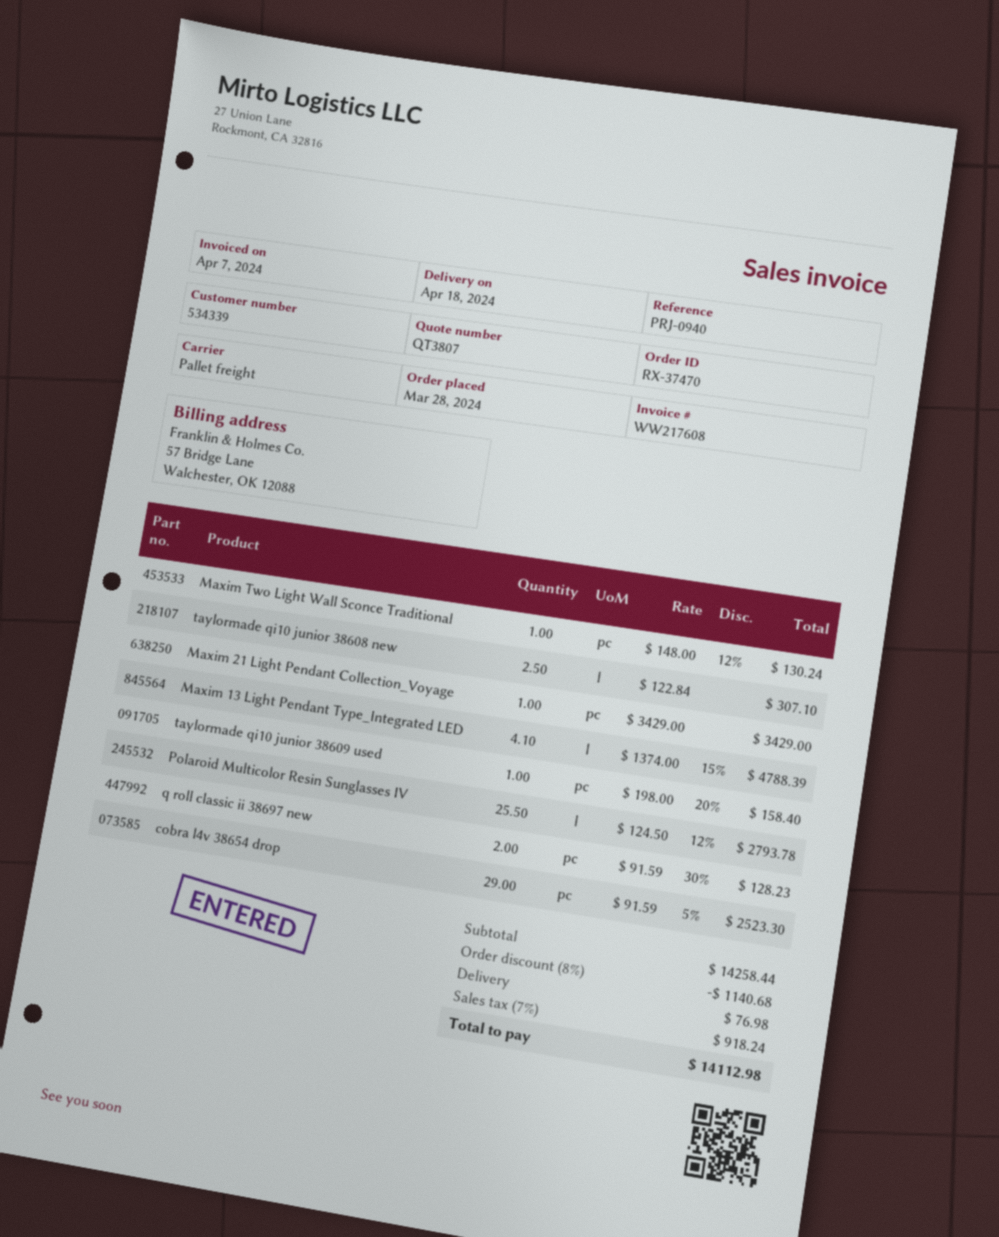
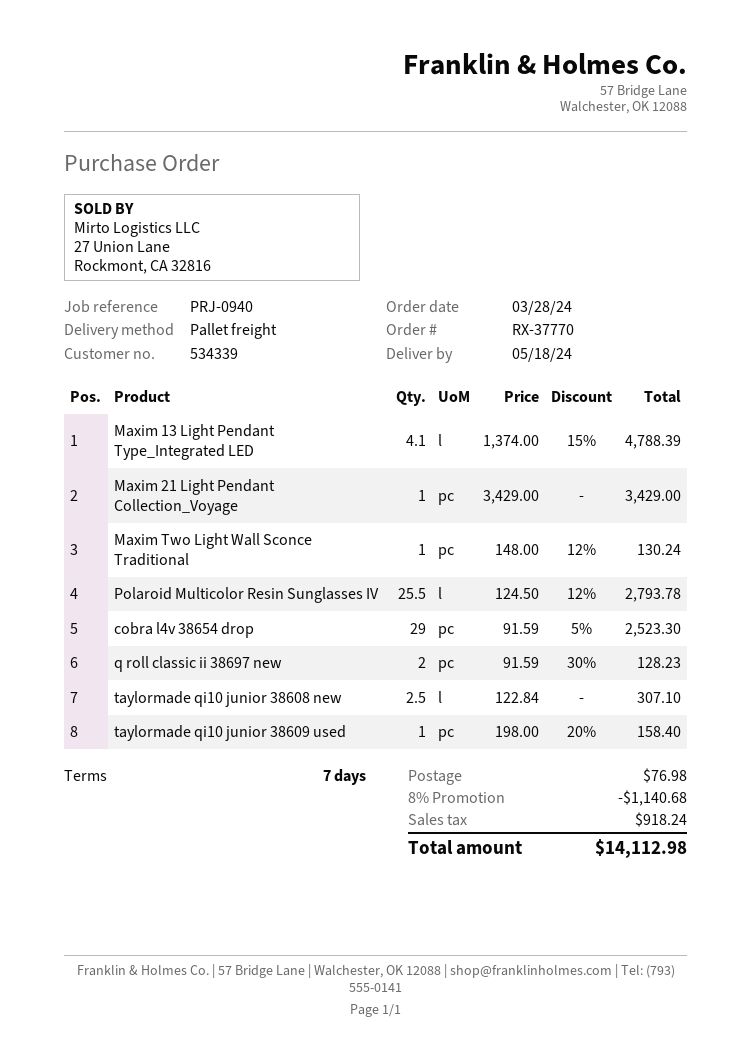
order number: RX-37470 -> RX-37770
delivery date: 2024-04-18 -> 2024-05-18

